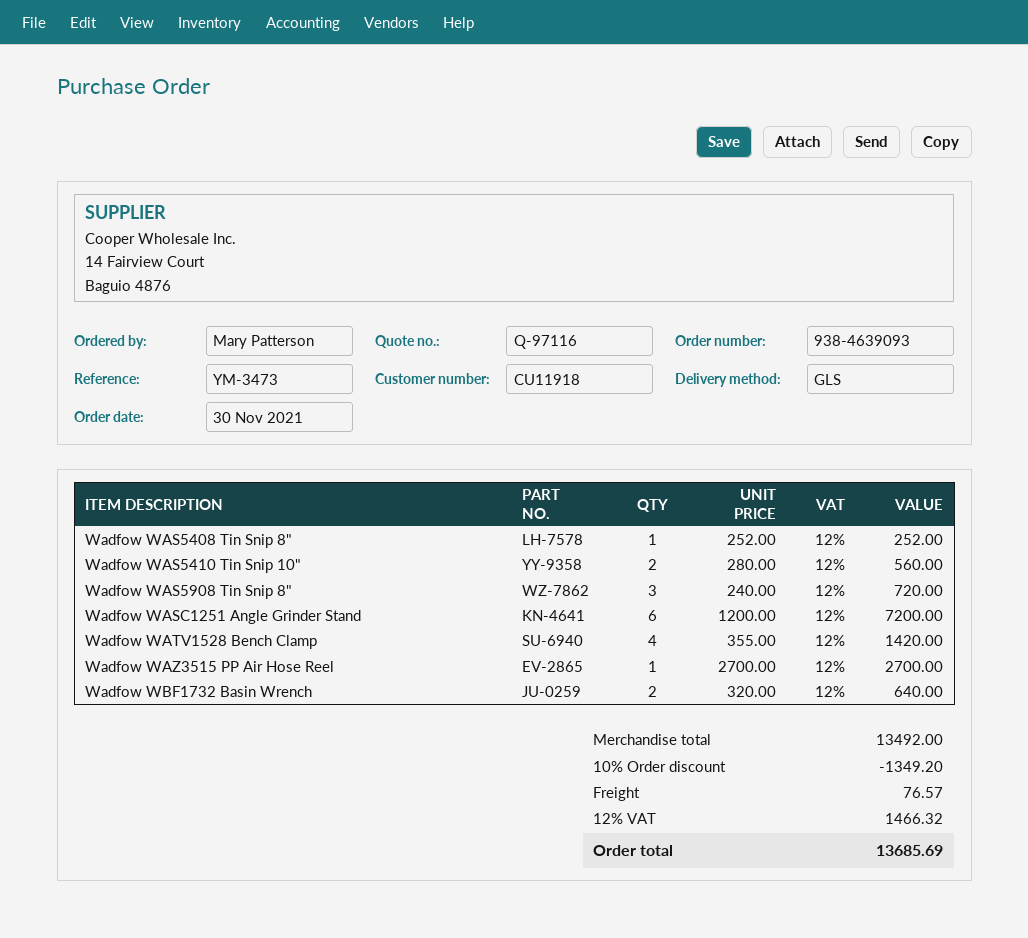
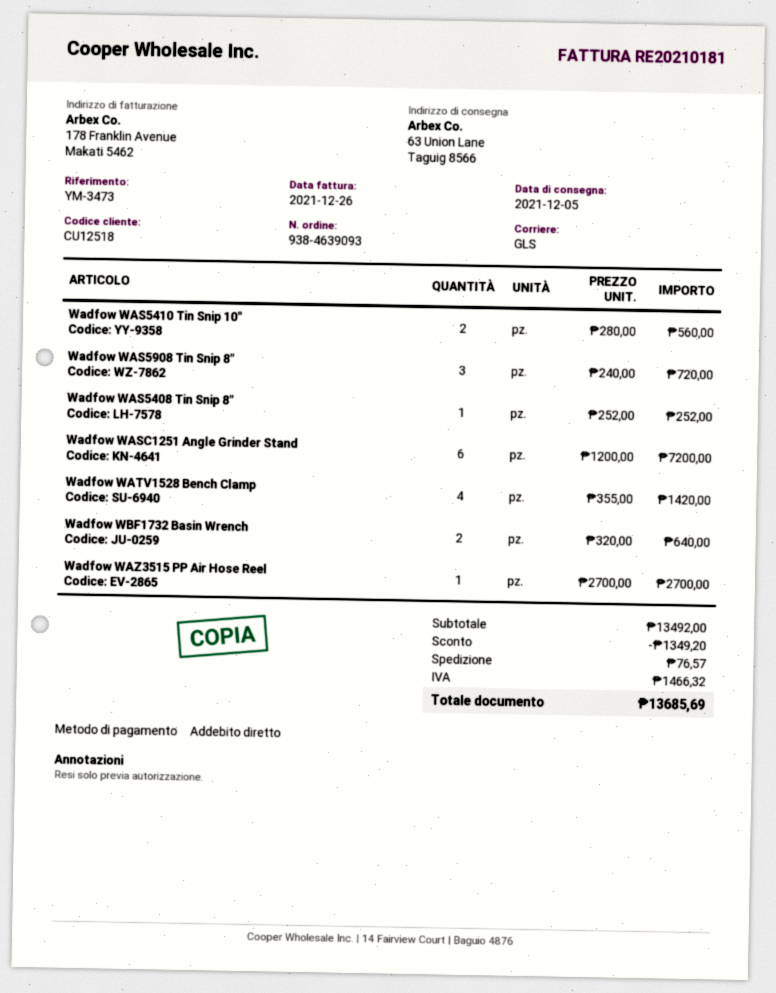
customer number: CU11918 -> CU12518

